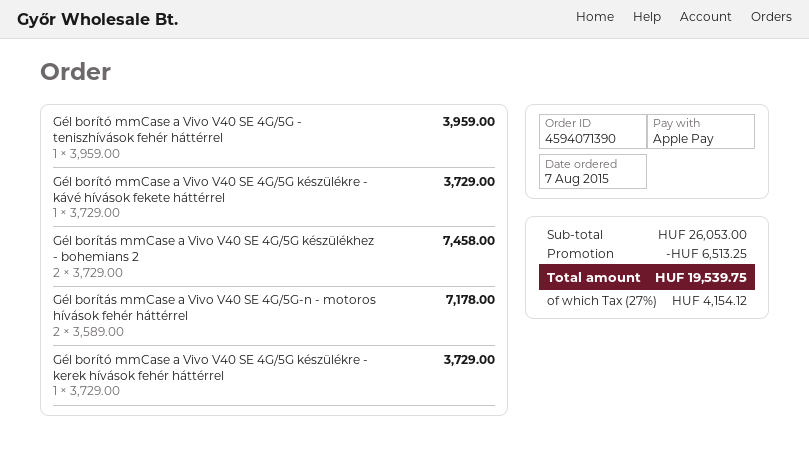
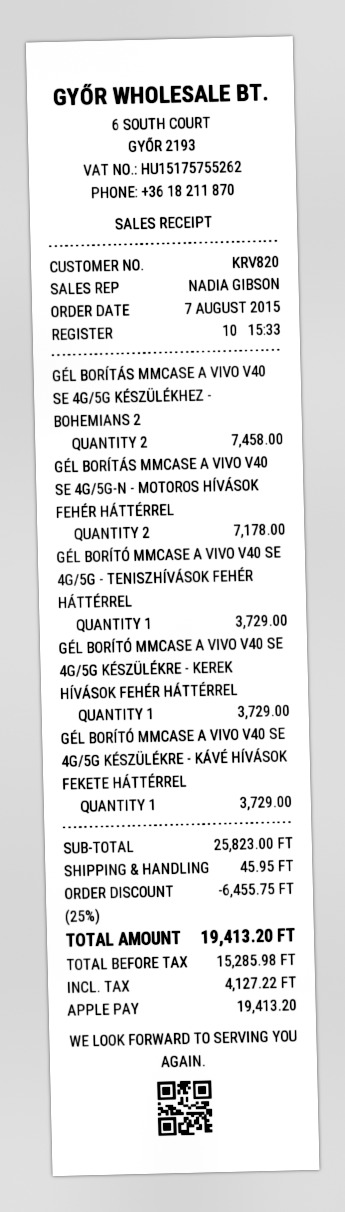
Gél borító mmCase a Vivo V40 SE 4G/5G - teniszhívások fehér háttérrel: 1 for 3959.00 -> 1 for 3729.00
subtotal: 26053.00 -> 25823.00
discount: 6513.25 -> 6455.75
shipping: none -> 45.95
tax: 4154.12 -> 4127.22
total: 19539.75 -> 19413.20

